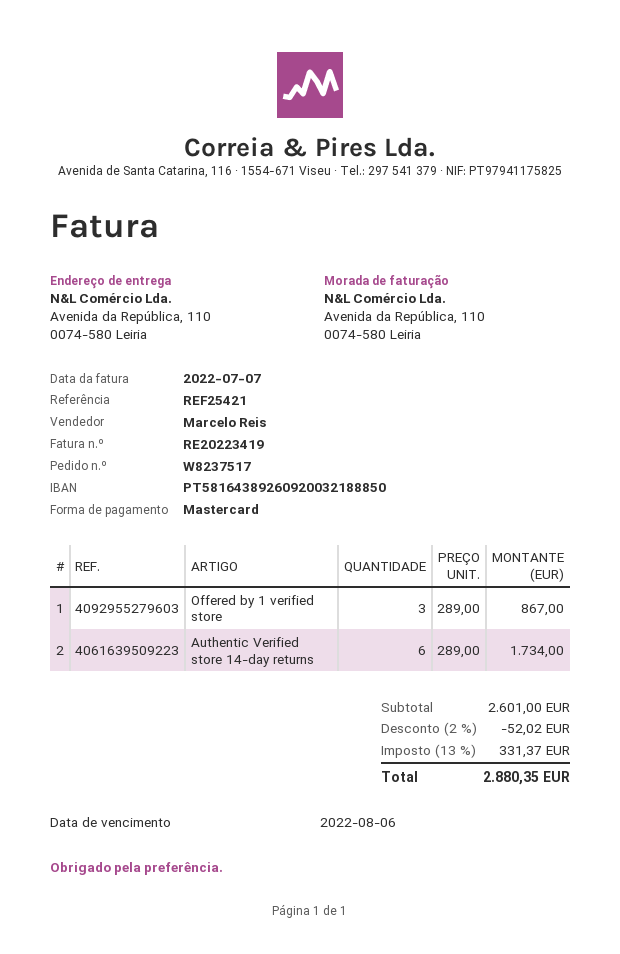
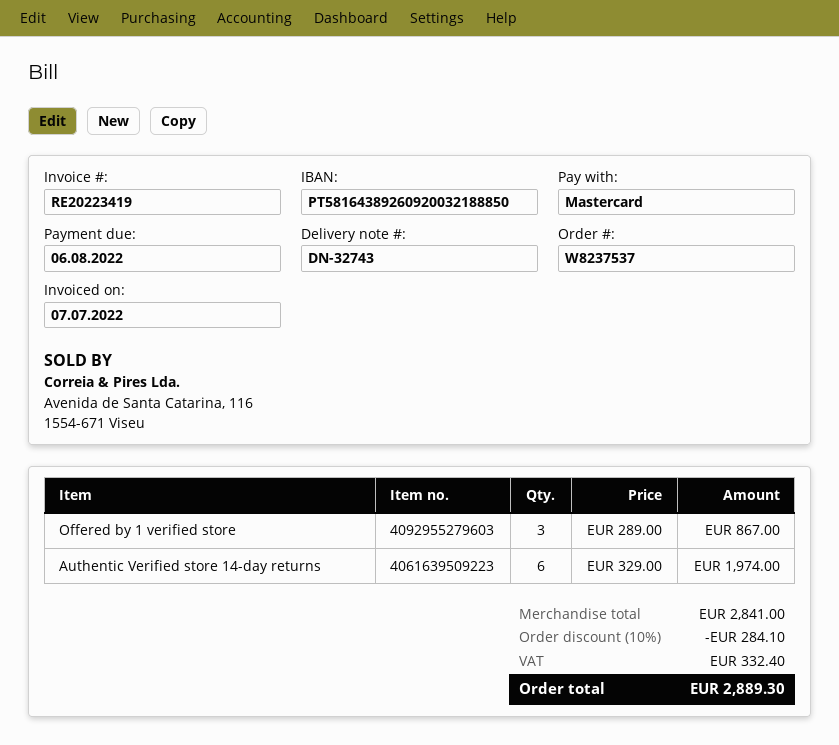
order number: W8237517 -> W8237537
Authentic Verified store 14-day returns: 6 x 289.00 = 1734.00 -> 6 x 329.00 = 1974.00
subtotal: 2601.00 -> 2841.00
discount: 2% = 52.02 -> 10% = 284.10
tax: 331.37 -> 332.40
total: 2880.35 -> 2889.30

